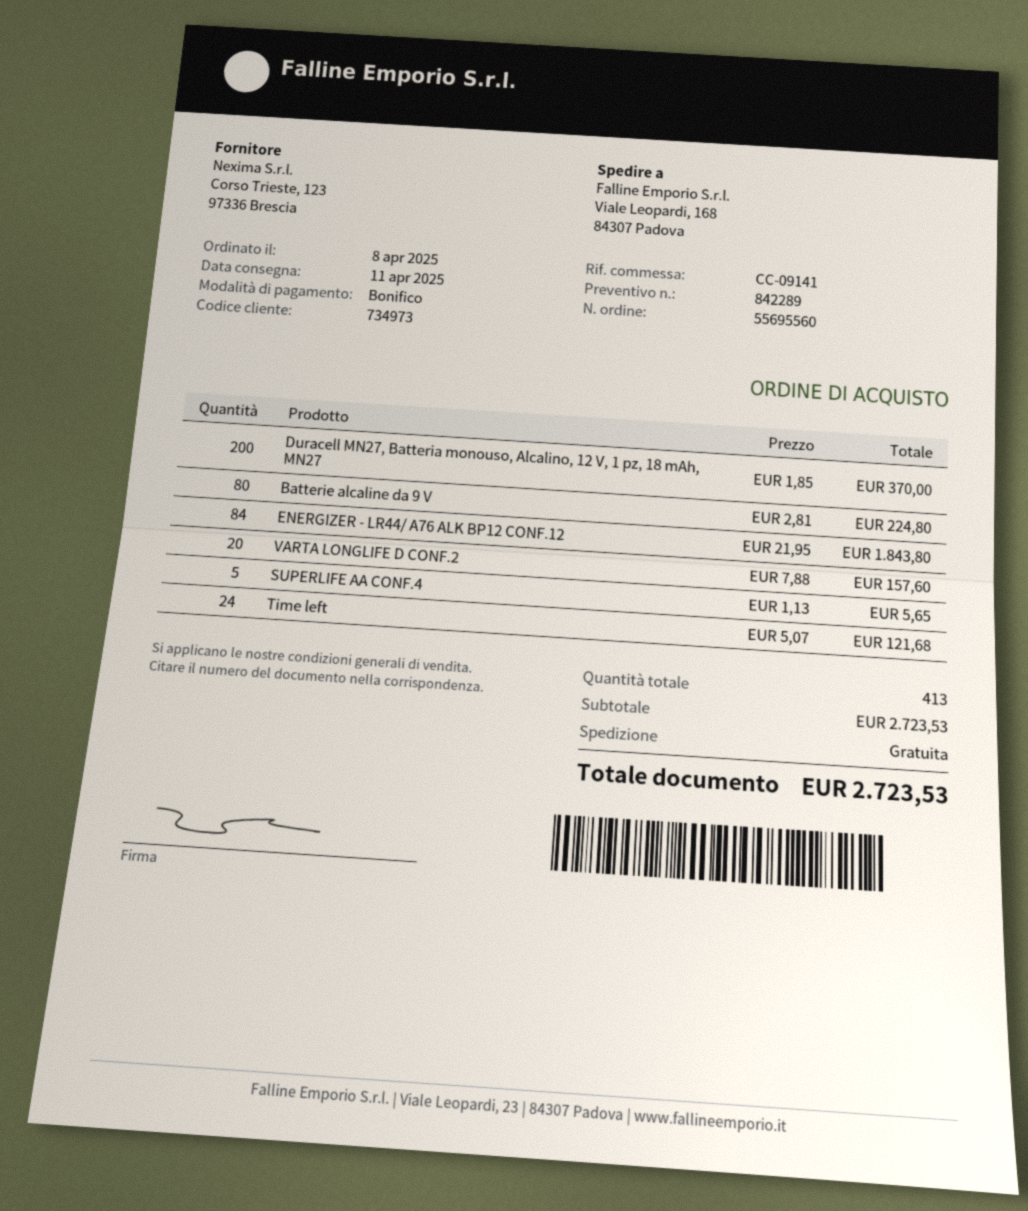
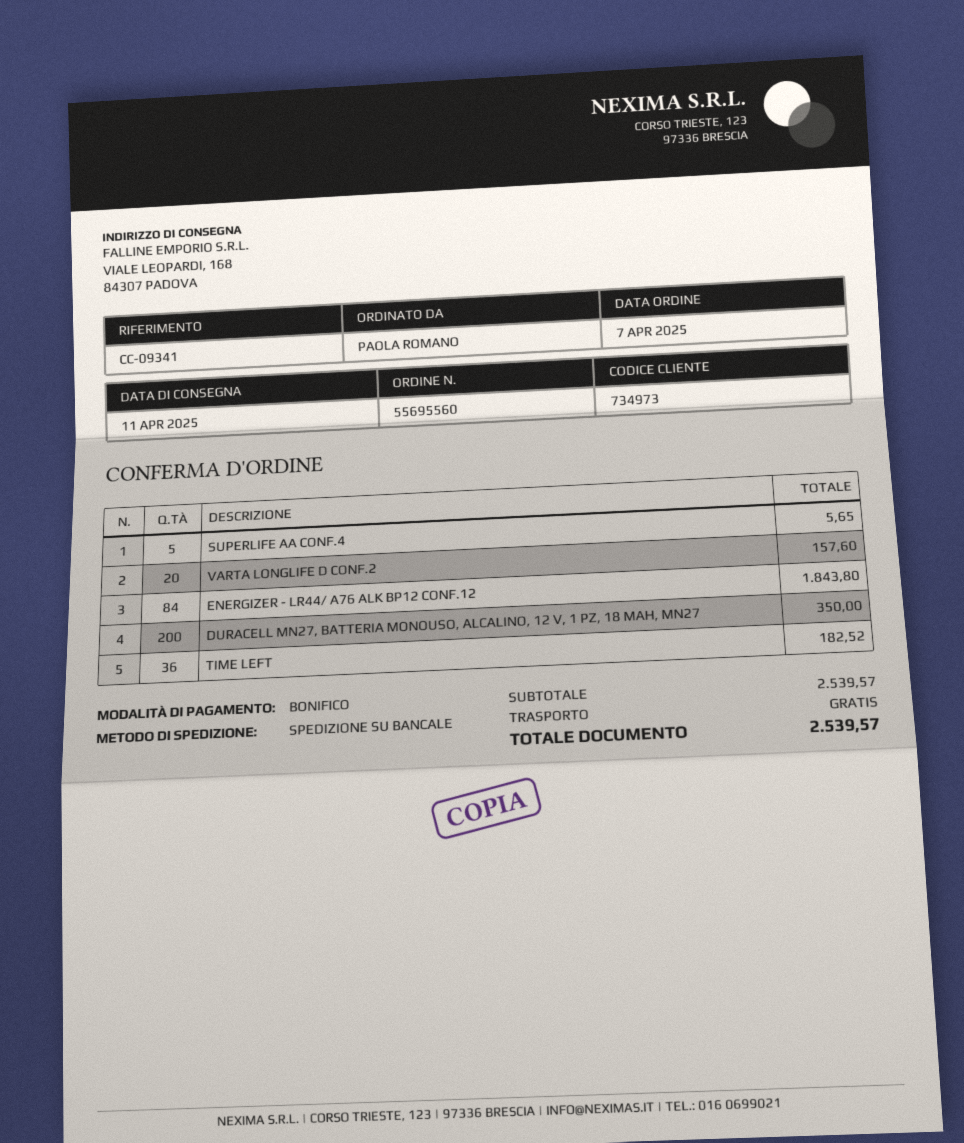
order date: 2025-04-08 -> 2025-04-07
reference: CC-09141 -> CC-09341
Duracell MN27, Batteria monouso, Alcalino, 12 V, 1 pz, 18 mAh, MN27: 200 for 370.00 -> 200 for 350.00
Batterie alcaline da 9 V: 80 for 224.80 -> none
Time left: 24 for 121.68 -> 36 for 182.52
subtotal: 2723.53 -> 2539.57
total: 2723.53 -> 2539.57

